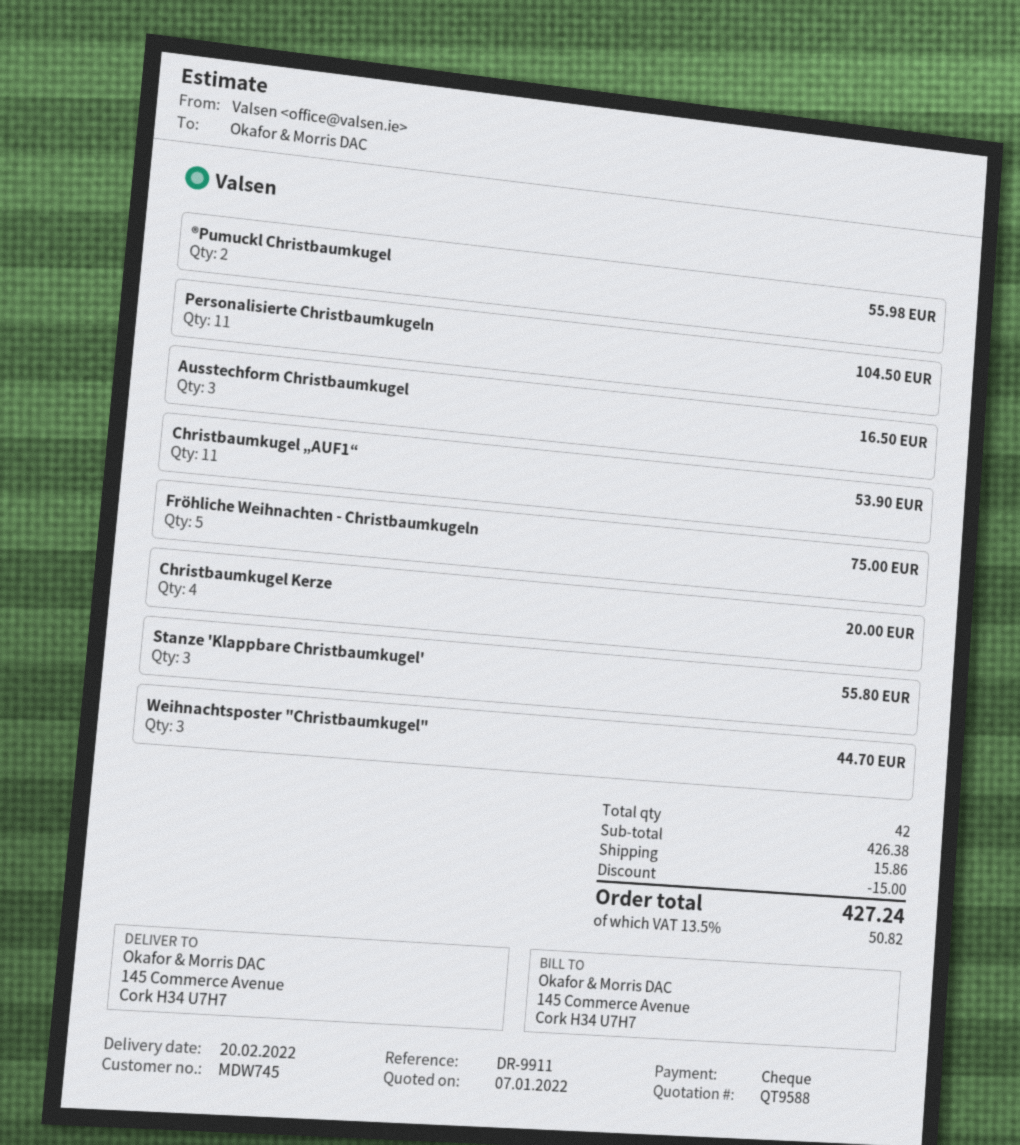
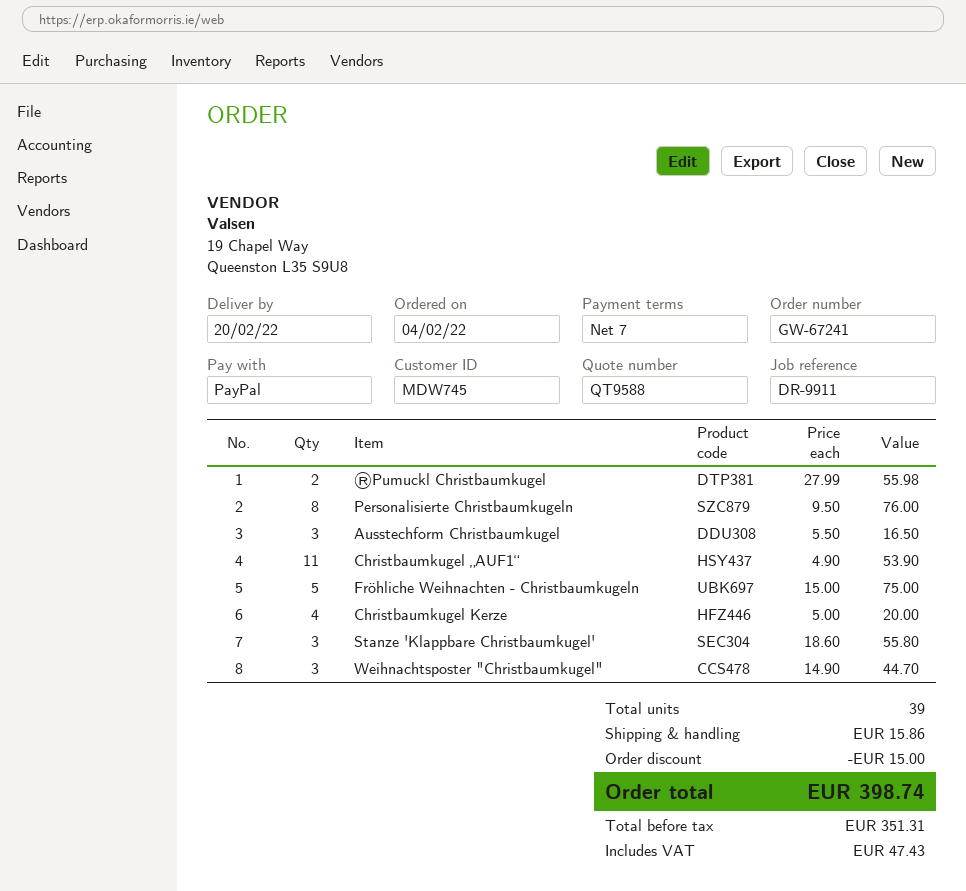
payment method: cheque -> PayPal
Personalisierte Christbaumkugeln: 11 for 104.50 -> 8 for 76.00
total quantity: 42 -> 39
tax: 50.82 -> 47.43
total: 427.24 -> 398.74

